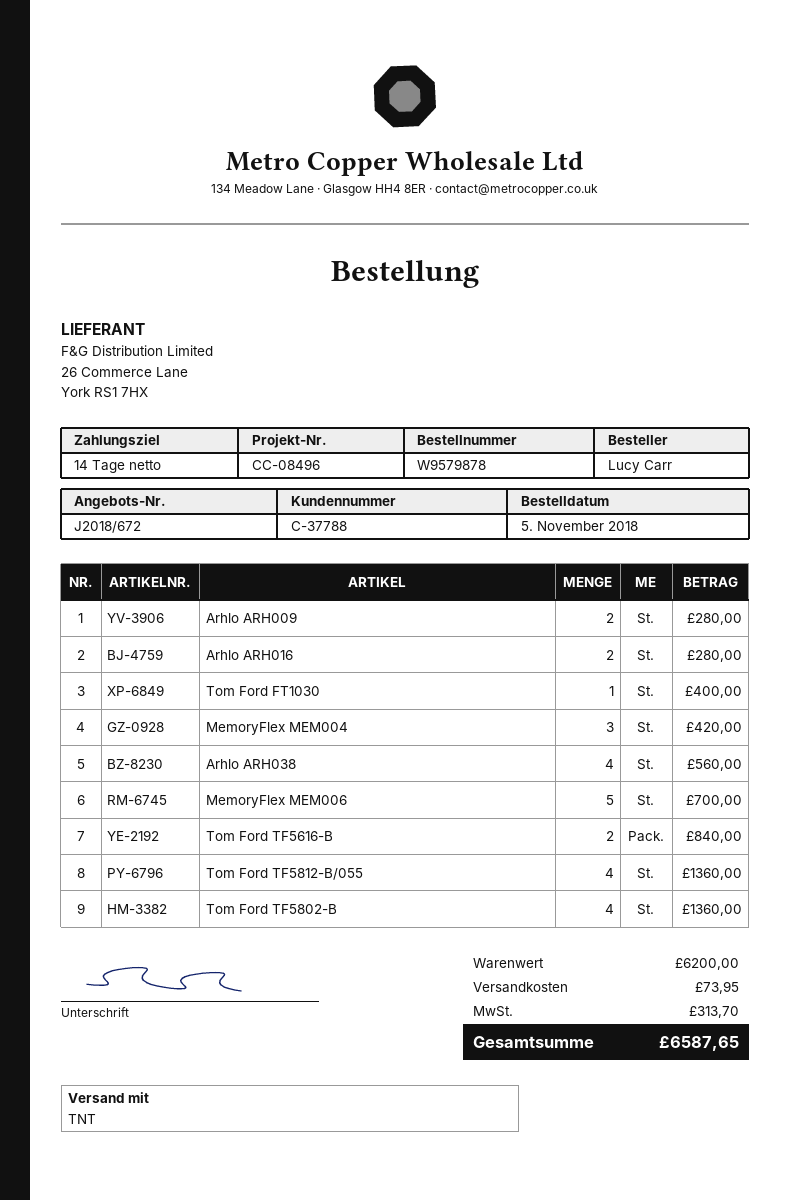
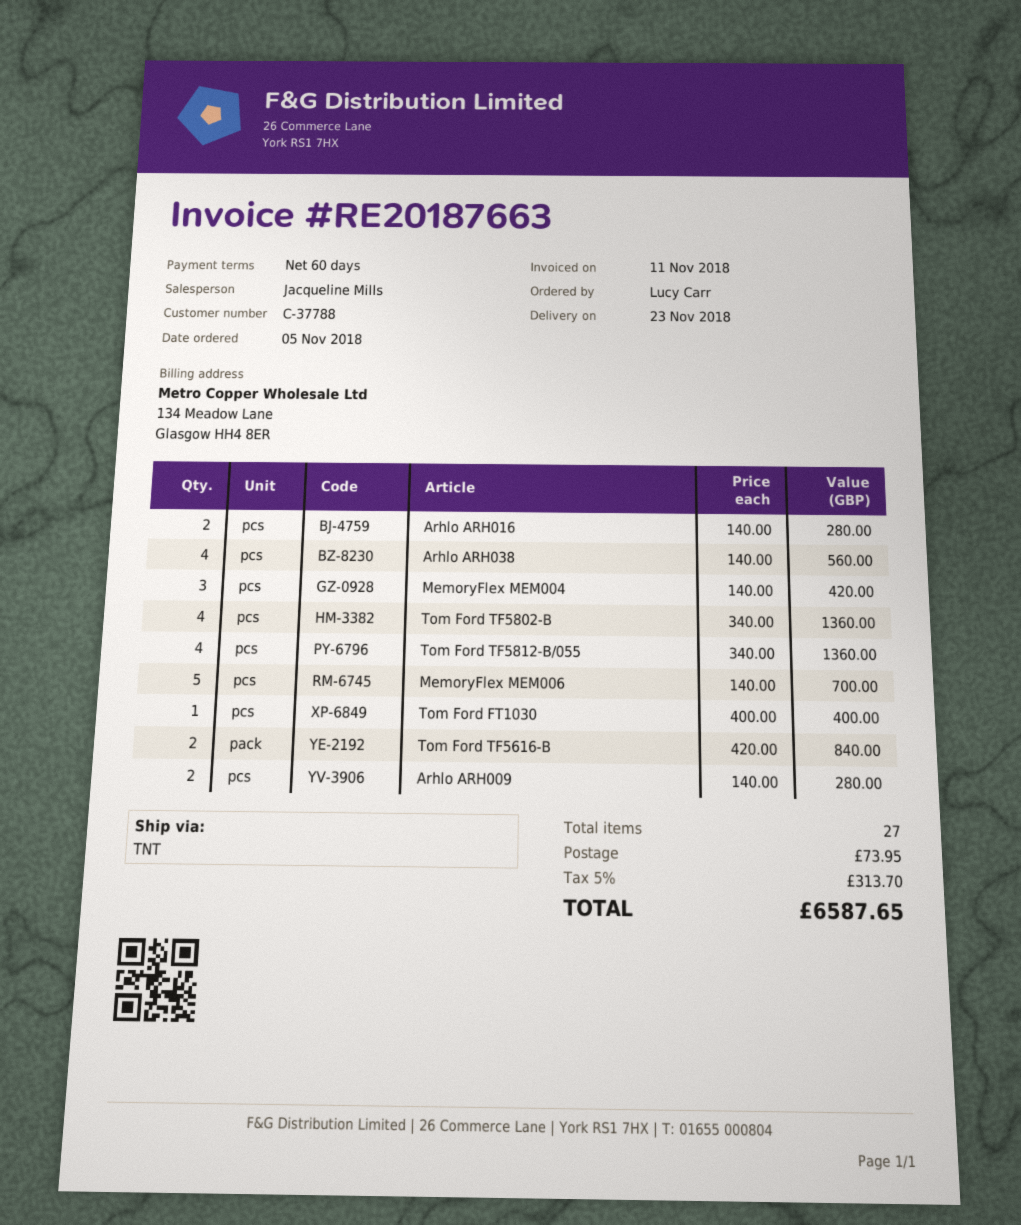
payment terms: 14 days -> 60 days

